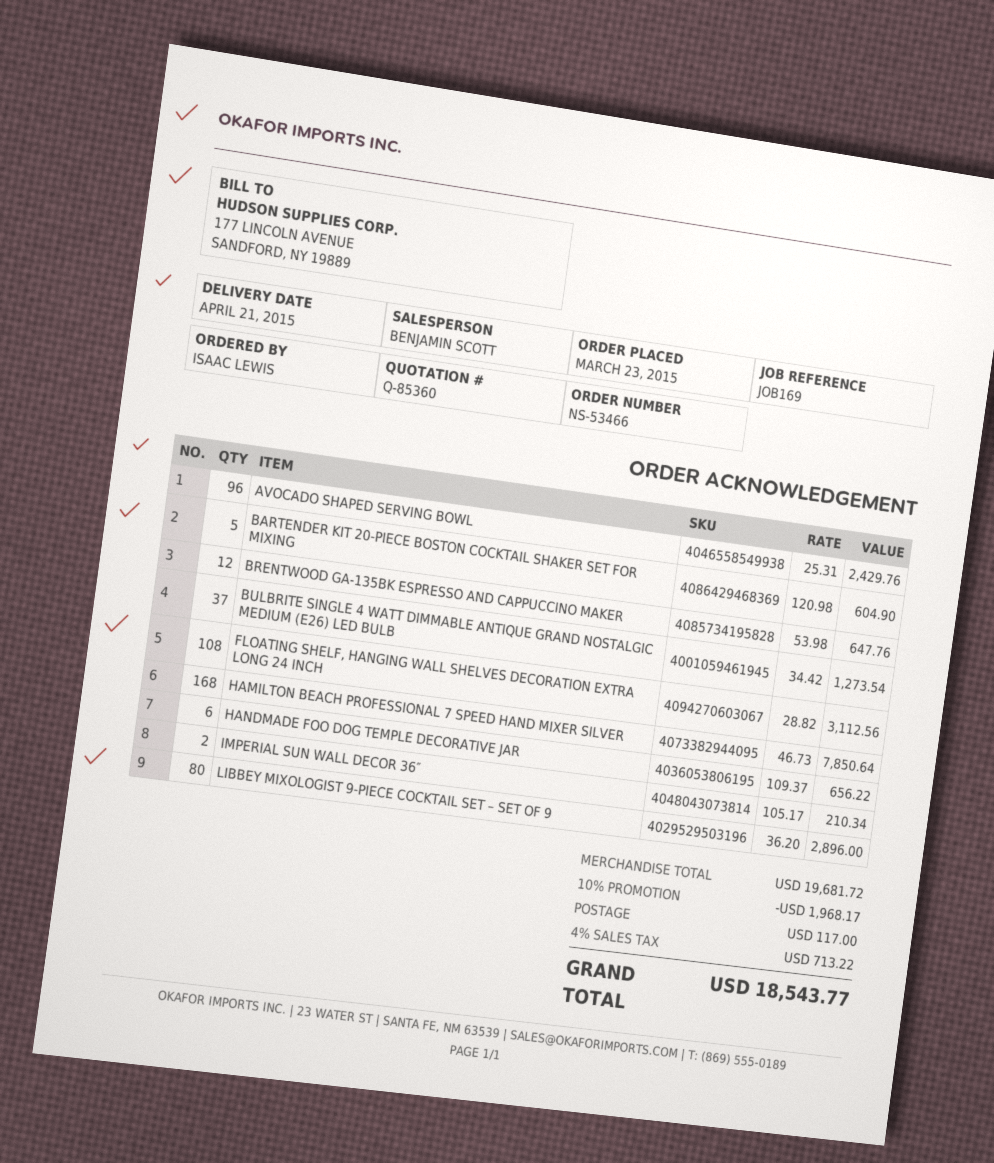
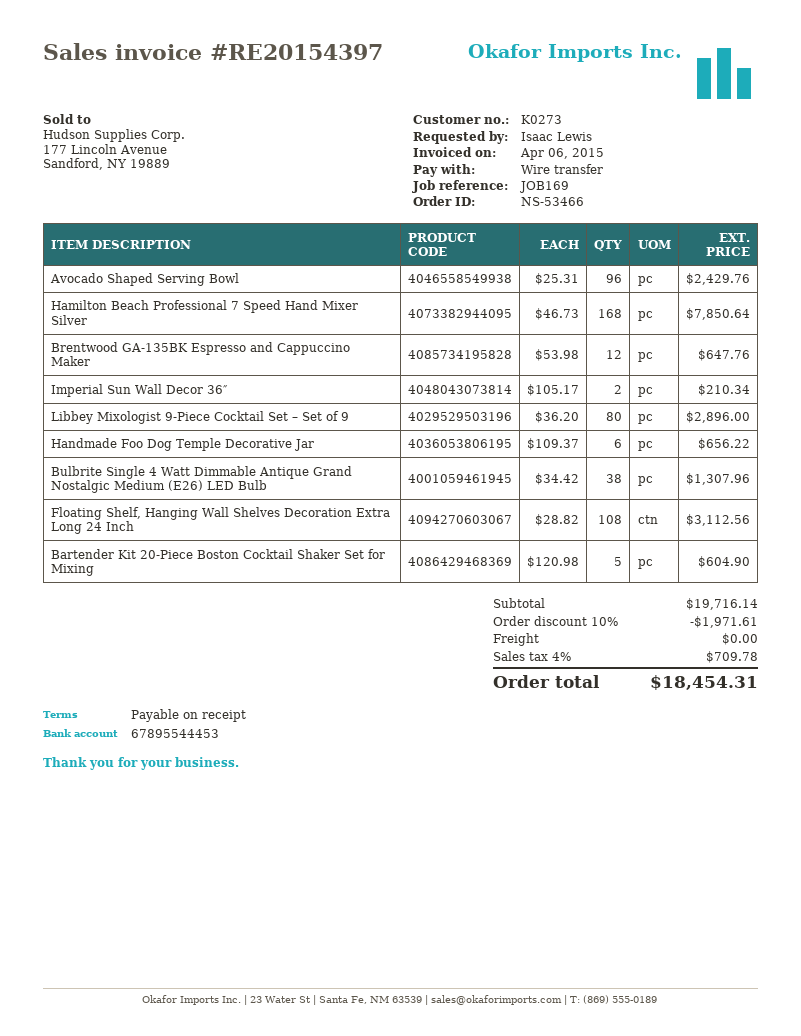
BULBRITE SINGLE 4 WATT DIMMABLE ANTIQUE GRAND NOSTALGIC MEDIUM (E26) LED BULB: 37 x 34.42 = 1273.54 -> 38 x 34.42 = 1307.96
subtotal: 19681.72 -> 19716.14
discount: 10% = 1968.17 -> 10% = 1971.61
shipping: 117.00 -> 0.00
tax: 4% = 713.22 -> 4% = 709.78
total: 18543.77 -> 18454.31

